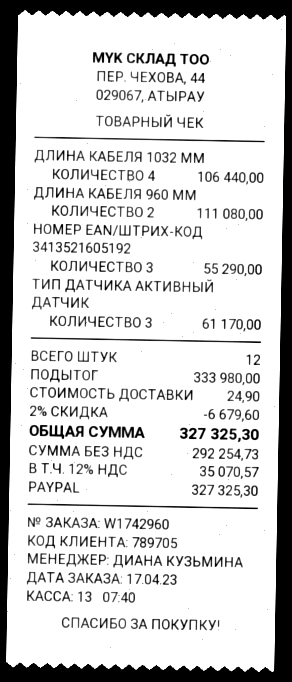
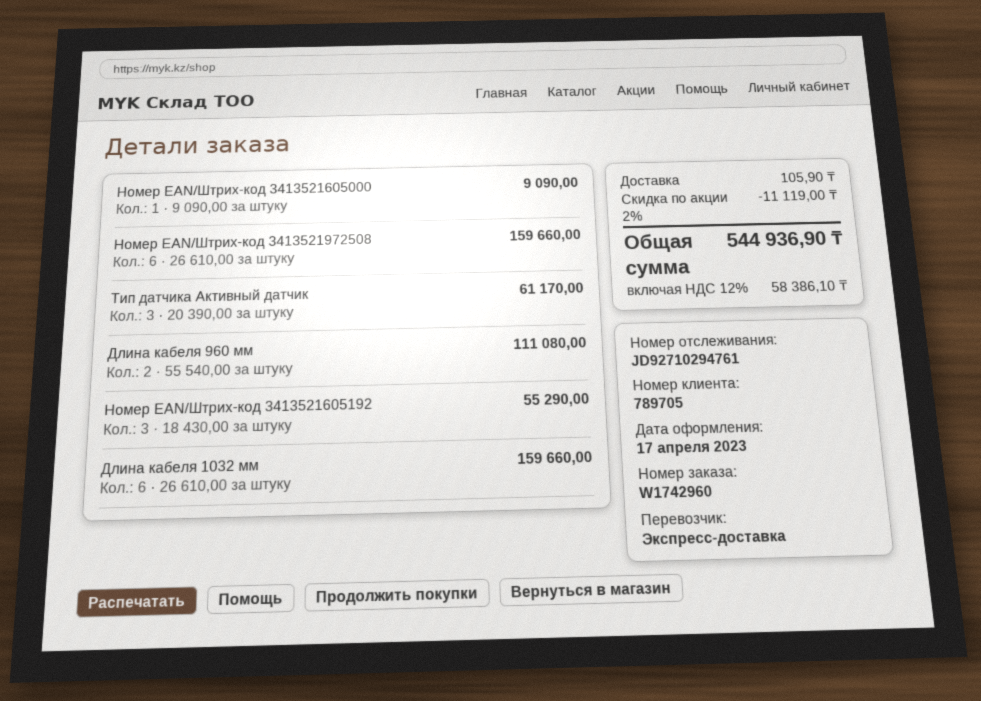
ДЛИНА КАБЕЛЯ 1032 ММ: 4 for 106440.00 -> 6 for 159660.00
Номер EAN/Штрих-код 3413521605000: none -> 1 for 9090.00
Номер EAN/Штрих-код 3413521972508: none -> 6 for 159660.00
discount: 2% = 6679.60 -> 2% = 11119.00
shipping: 24.90 -> 105.90
tax: 12% = 35070.57 -> 12% = 58386.10
total: 327325.30 -> 544936.90

